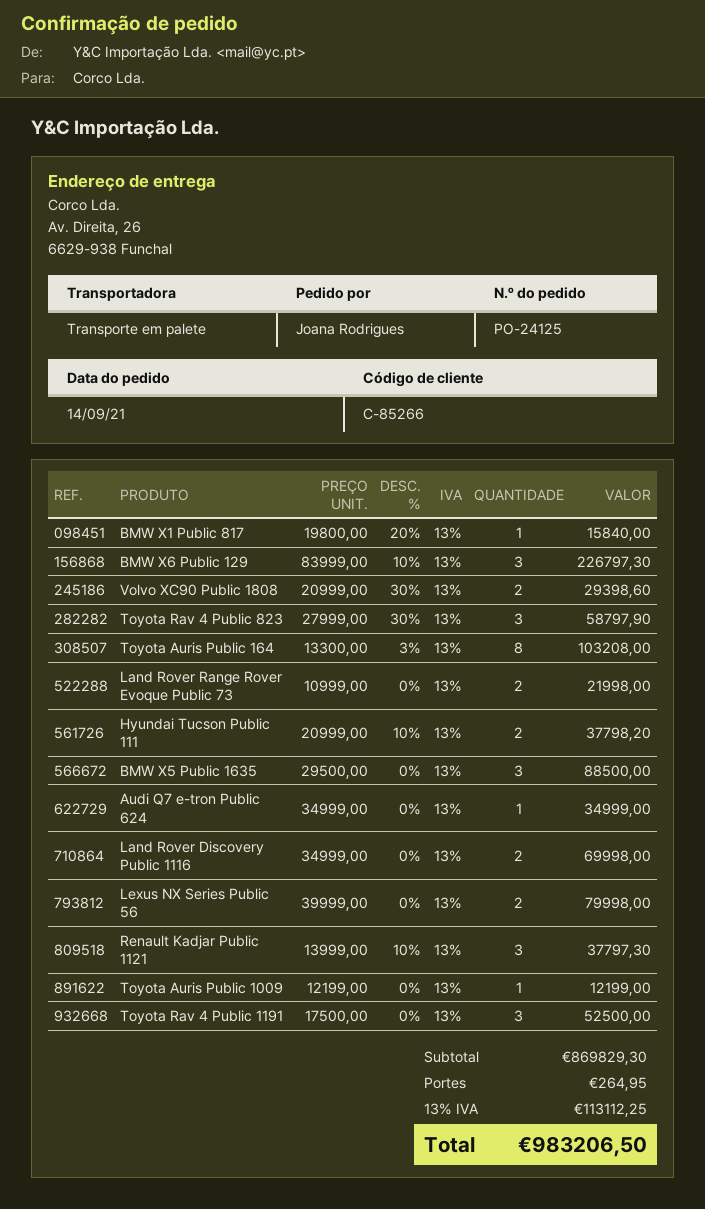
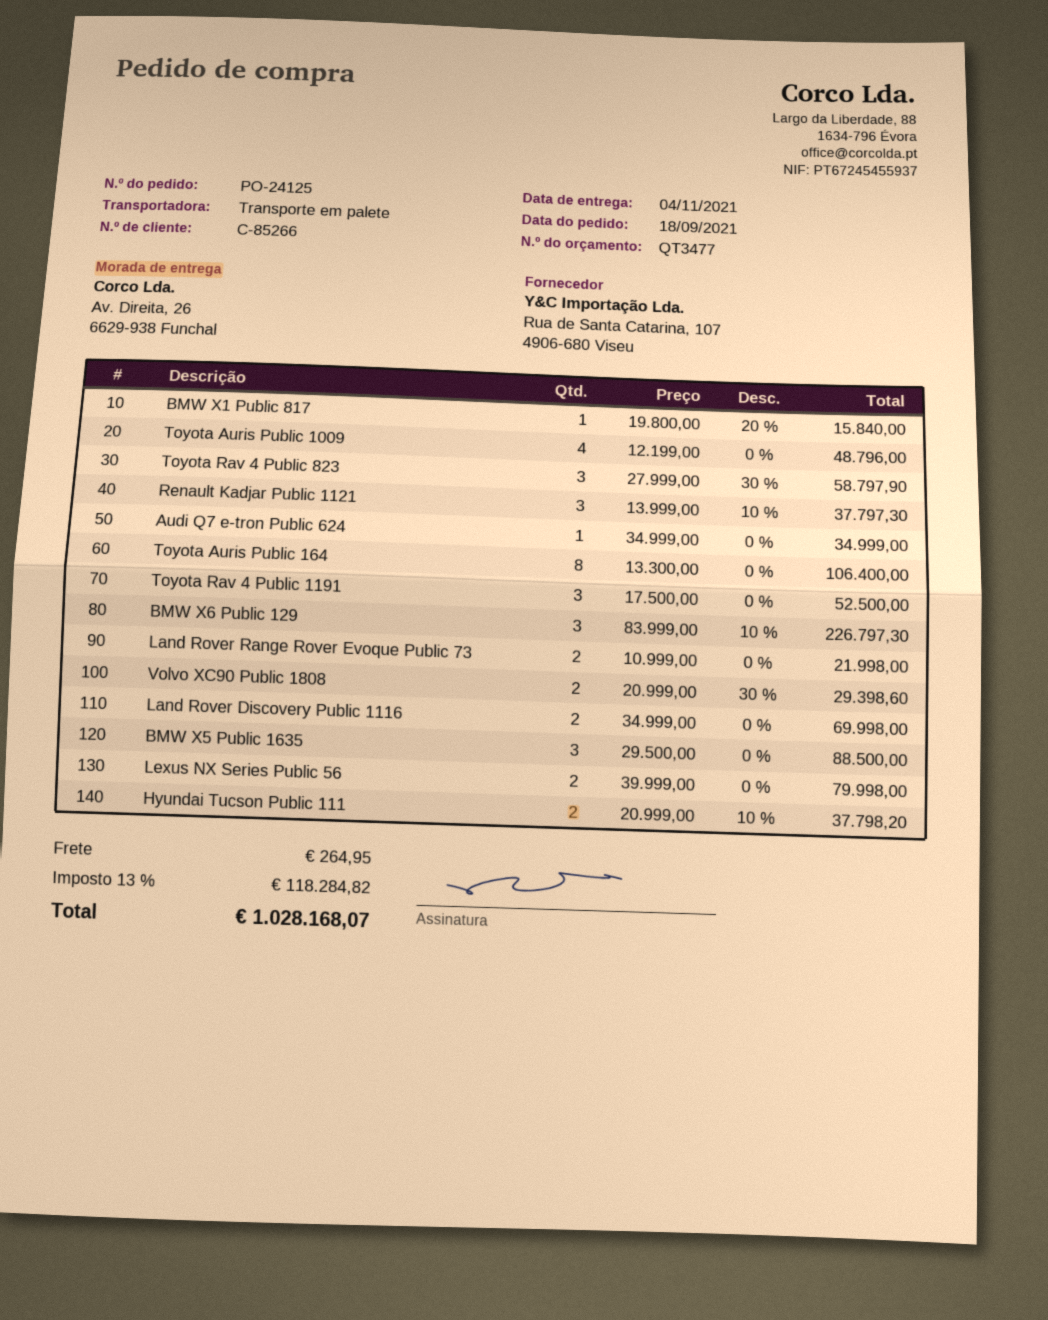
order date: 2021-09-14 -> 2021-09-18
Toyota Auris Public 164: 8 x 13300.00 - 3% = 103208.00 -> 8 x 13300.00 = 106400.00
Toyota Auris Public 1009: 1 x 12199.00 = 12199.00 -> 4 x 12199.00 = 48796.00
tax: 13% = 113112.25 -> 13% = 118284.82
total: 983206.50 -> 1028168.07

